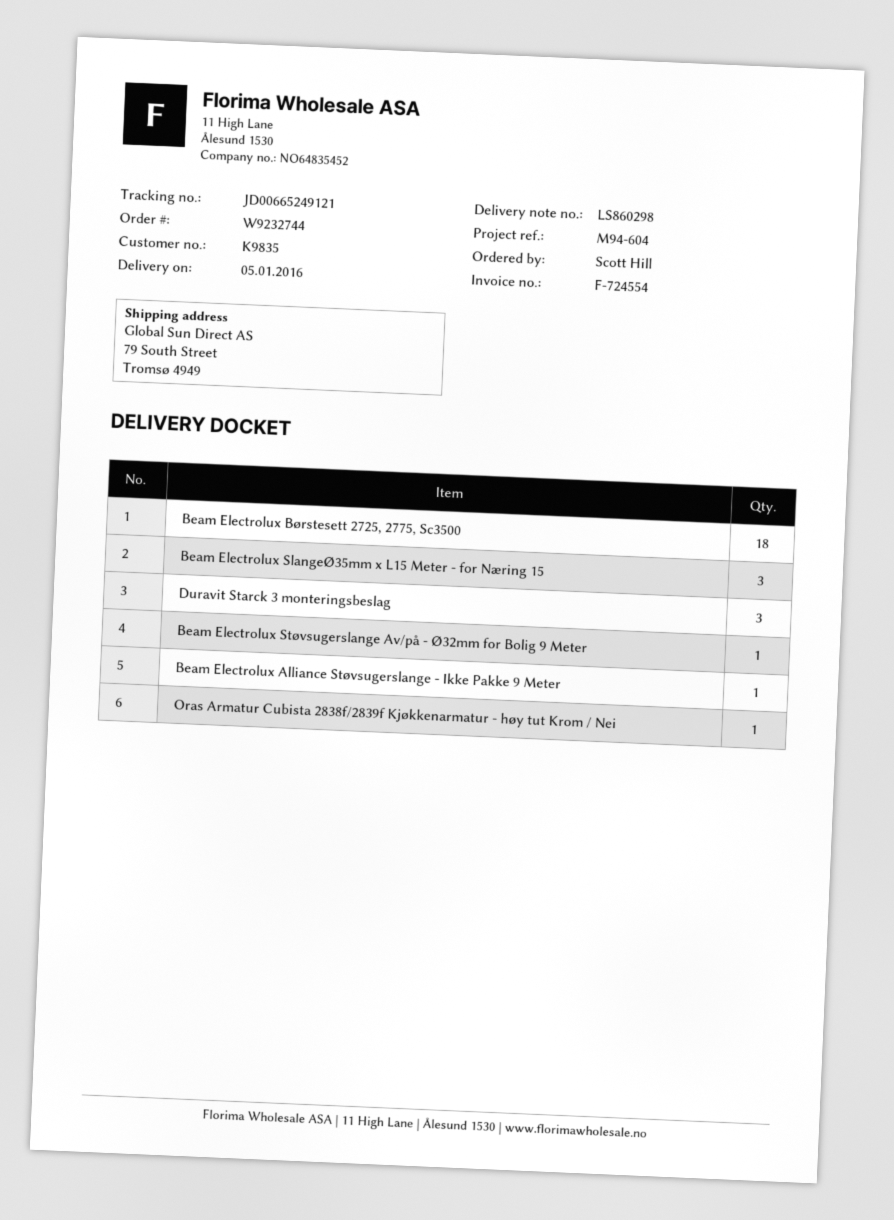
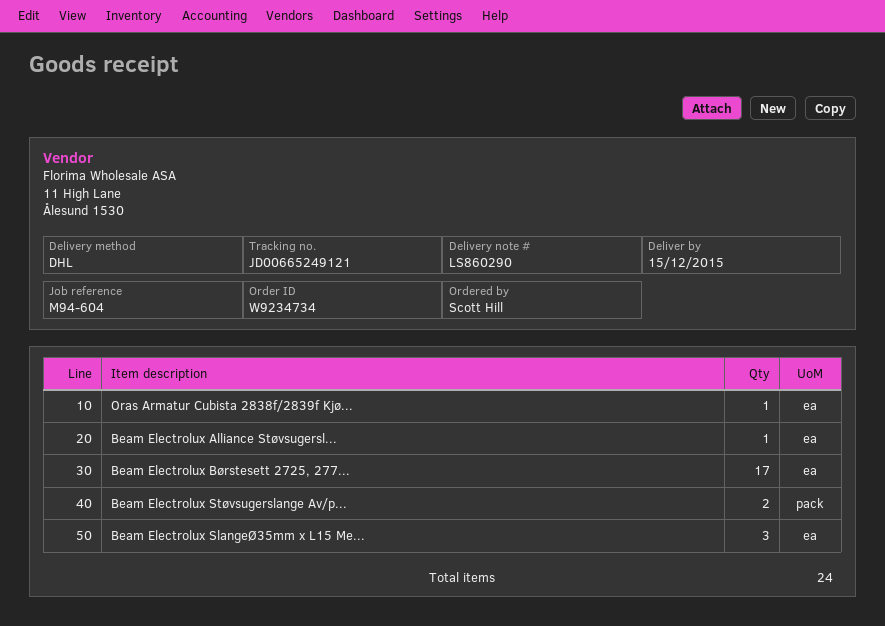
order number: W9232744 -> W9234734
delivery note number: LS860298 -> LS860290
delivery date: 2016-01-05 -> 2015-12-15
Beam Electrolux Børstesett 2725, 2775, Sc3500: 18 -> 17
Duravit Starck 3 monteringsbeslag: 3 -> none
Beam Electrolux Støvsugerslange Av/på - Ø32mm for Bolig 9 Meter: 1 -> 2

